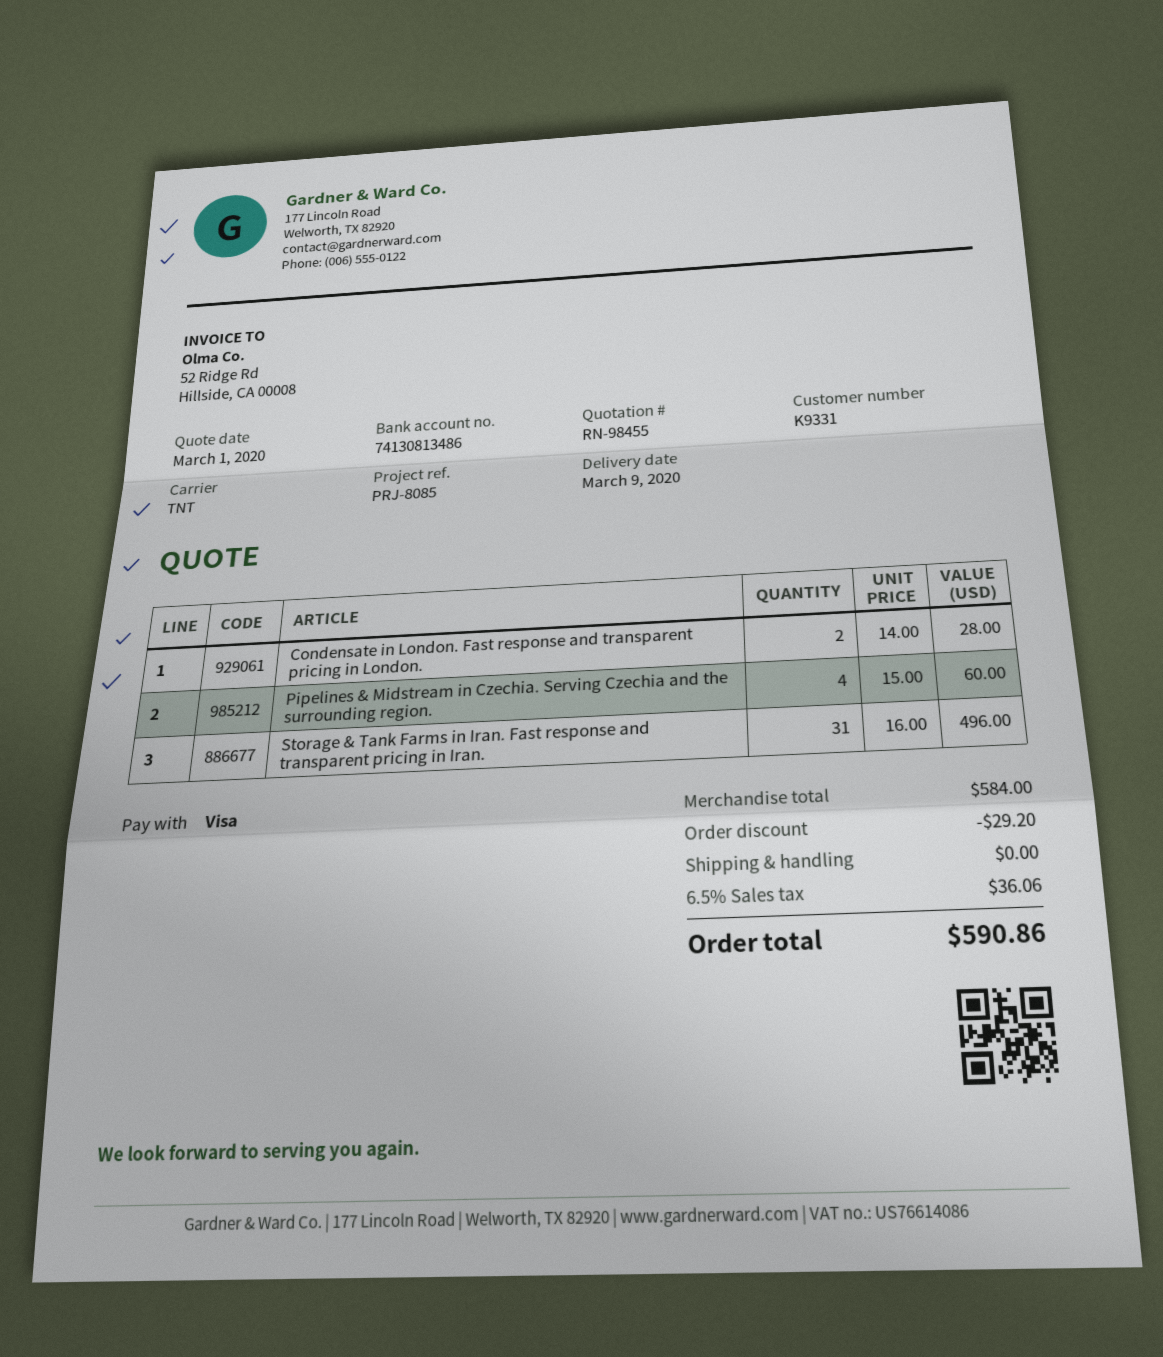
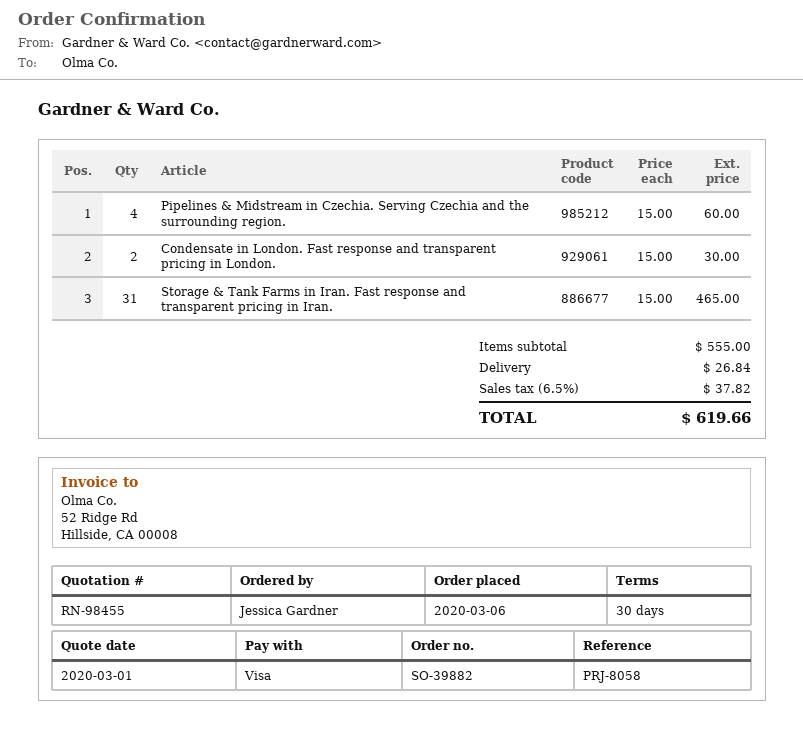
reference: PRJ-8085 -> PRJ-8058
Condensate in London. Fast response and transparent pricing in London.: 2 x 14.00 = 28.00 -> 2 x 15.00 = 30.00
Storage & Tank Farms in Iran. Fast response and transparent pricing in Iran.: 31 x 16.00 = 496.00 -> 31 x 15.00 = 465.00
subtotal: 584.00 -> 555.00
discount: 29.20 -> none
shipping: 0.00 -> 26.84
tax: 6.5% = 36.06 -> 6.5% = 37.82
total: 590.86 -> 619.66

